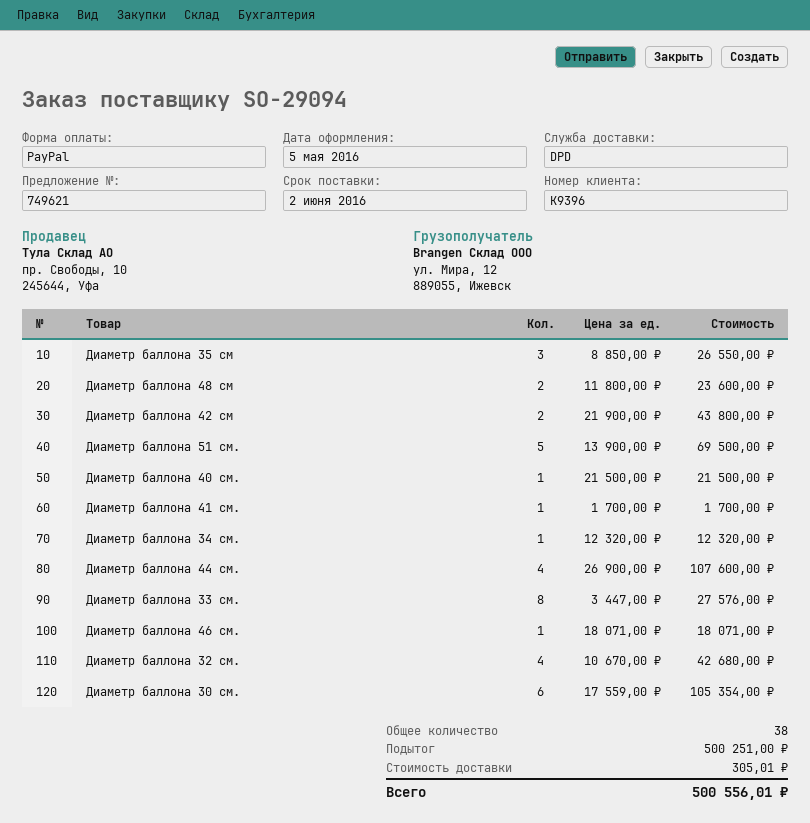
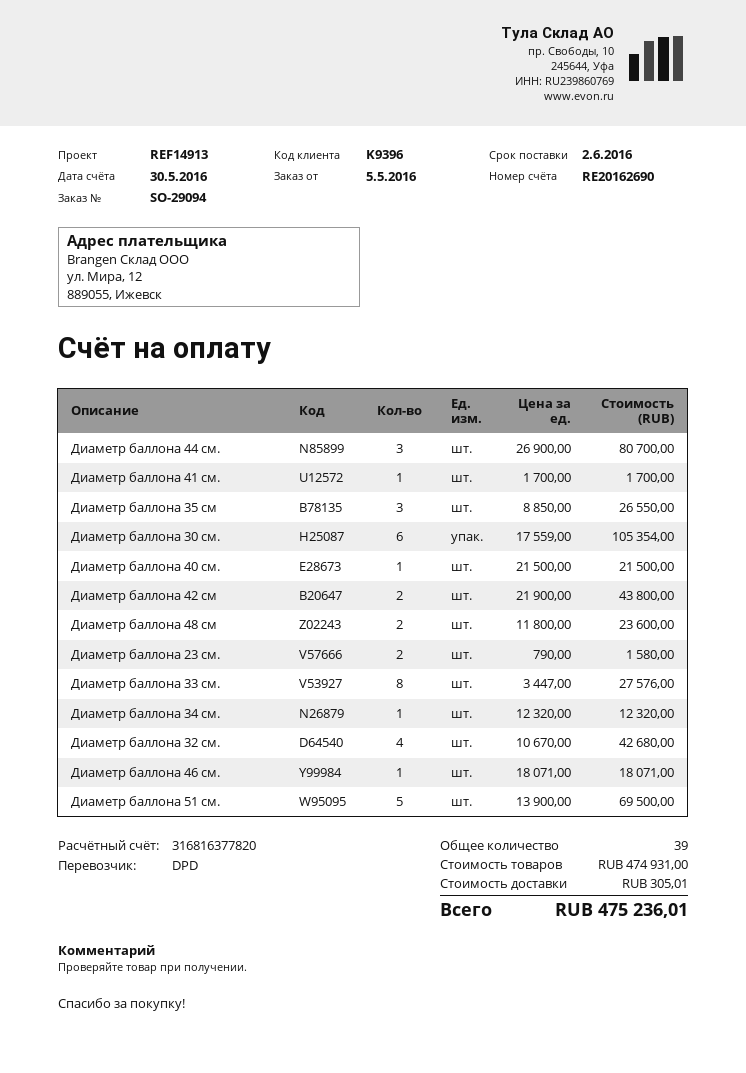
Диаметр баллона 44 см.: 4 x 26900.00 = 107600.00 -> 3 x 26900.00 = 80700.00
Диаметр баллона 23 см.: none -> 2 x 790.00 = 1580.00
total quantity: 38 -> 39
subtotal: 500251.00 -> 474931.00
total: 500556.01 -> 475236.01

